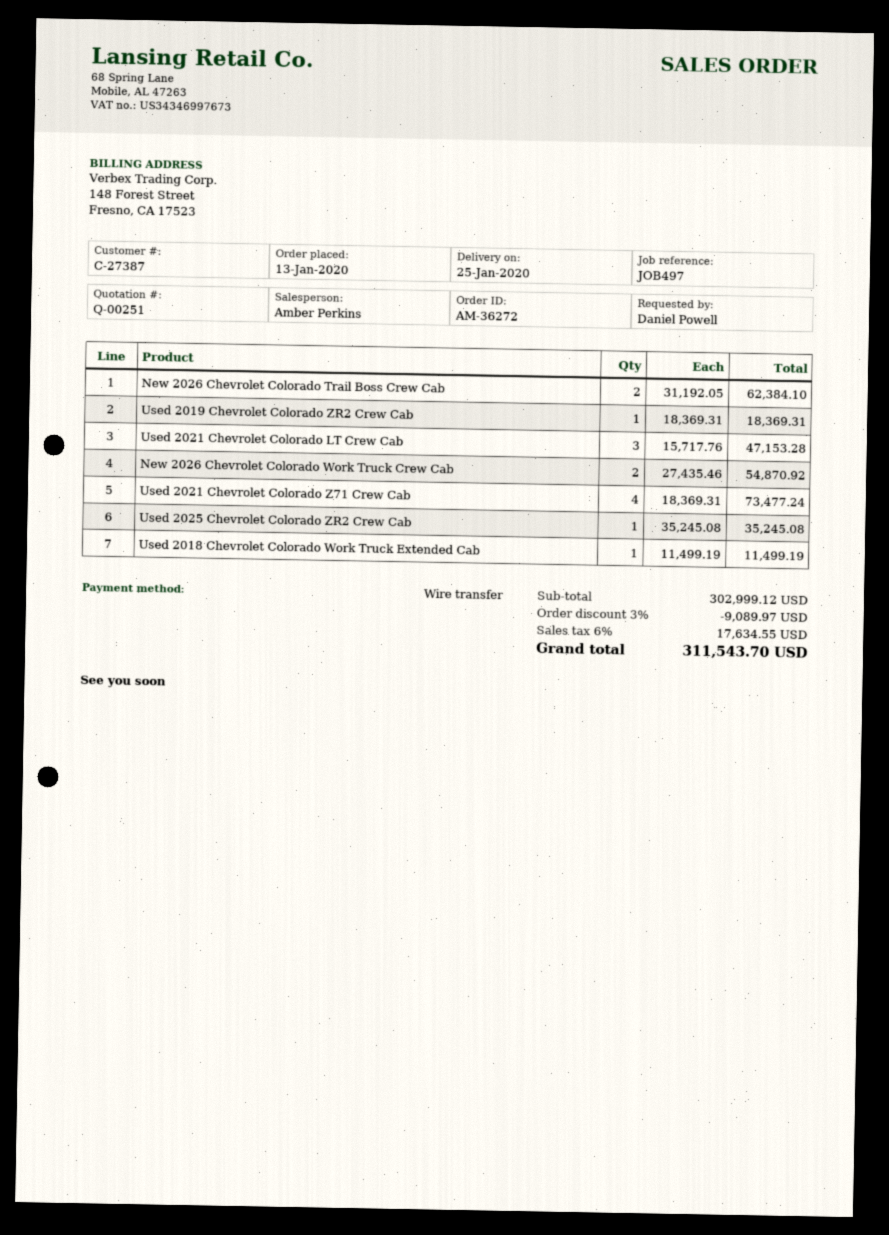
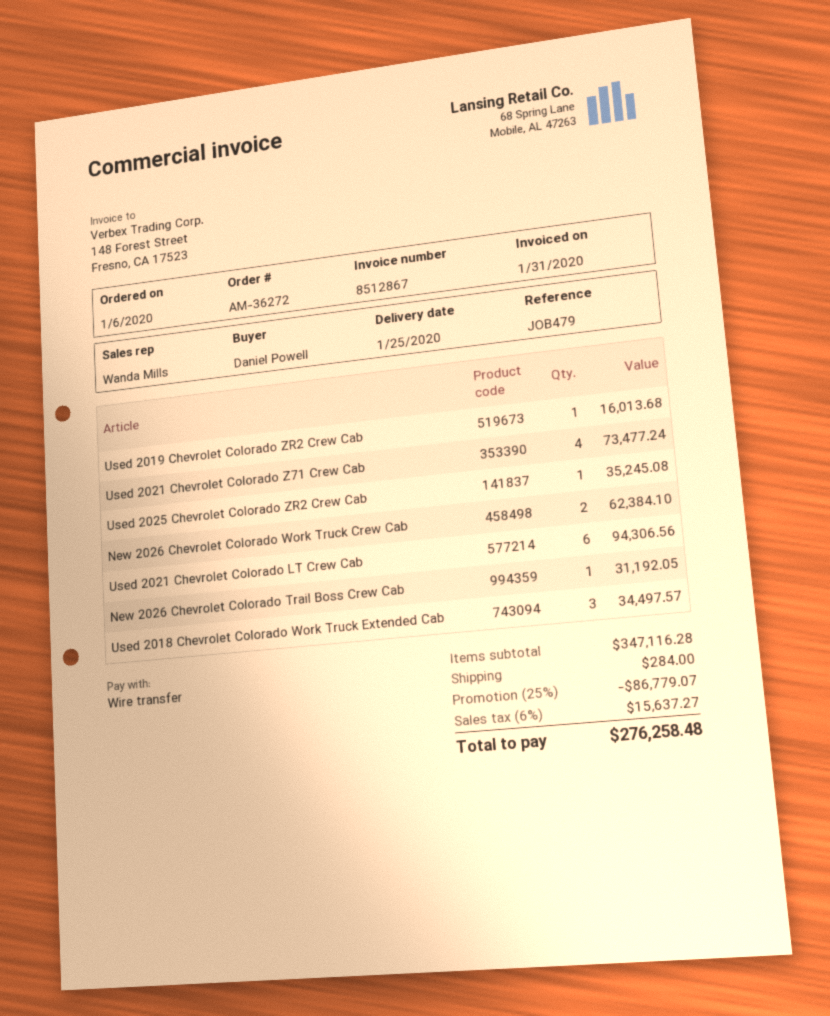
order date: 2020-01-13 -> 2020-01-06
reference: JOB497 -> JOB479
sales rep: Amber Perkins -> Wanda Mills
New 2026 Chevrolet Colorado Trail Boss Crew Cab: 2 for 62384.10 -> 1 for 31192.05
Used 2019 Chevrolet Colorado ZR2 Crew Cab: 1 for 18369.31 -> 1 for 16013.68
Used 2021 Chevrolet Colorado LT Crew Cab: 3 for 47153.28 -> 6 for 94306.56
New 2026 Chevrolet Colorado Work Truck Crew Cab: 2 for 54870.92 -> 2 for 62384.10
Used 2018 Chevrolet Colorado Work Truck Extended Cab: 1 for 11499.19 -> 3 for 34497.57
subtotal: 302999.12 -> 347116.28
discount: 3% = 9089.97 -> 25% = 86779.07
shipping: none -> 284.00
tax: 6% = 17634.55 -> 6% = 15637.27
total: 311543.70 -> 276258.48

